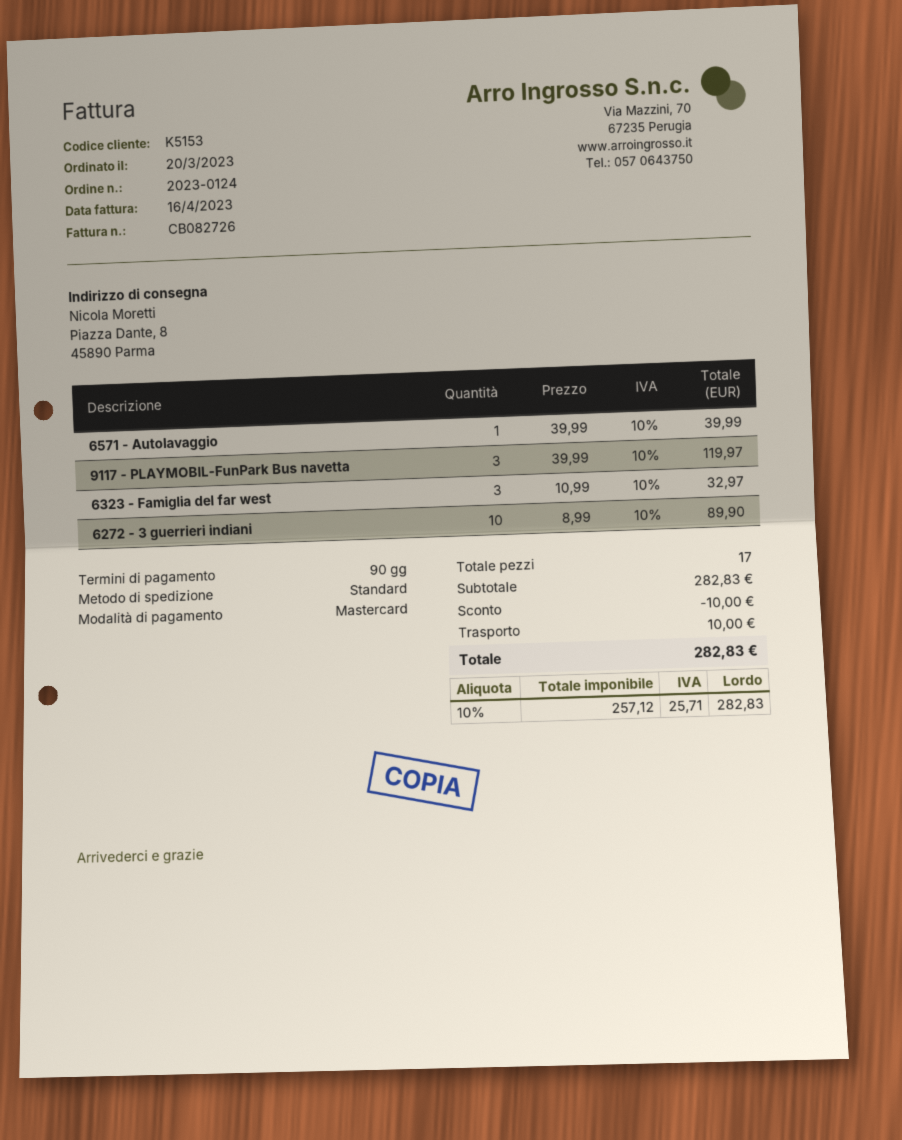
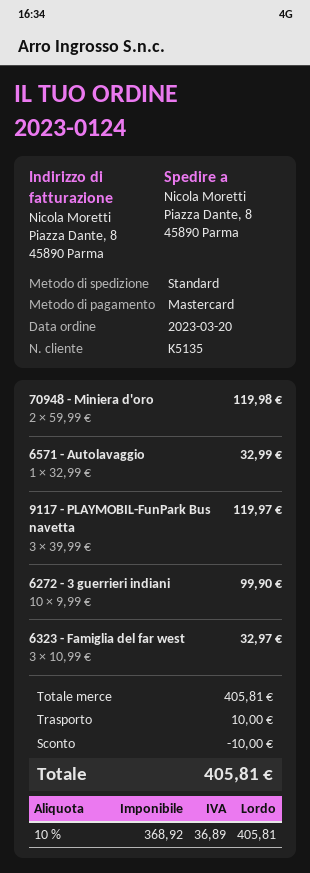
customer number: K5153 -> K5135
6571 - Autolavaggio: 1 x 39.99 = 39.99 -> 1 x 32.99 = 32.99
6272 - 3 guerrieri indiani: 10 x 8.99 = 89.90 -> 10 x 9.99 = 99.90
70948 - Miniera d'oro: none -> 2 x 59.99 = 119.98
subtotal: 282.83 -> 405.81
net: 257.12 -> 368.92
tax: 10% = 25.71 -> 10% = 36.89
total: 282.83 -> 405.81

